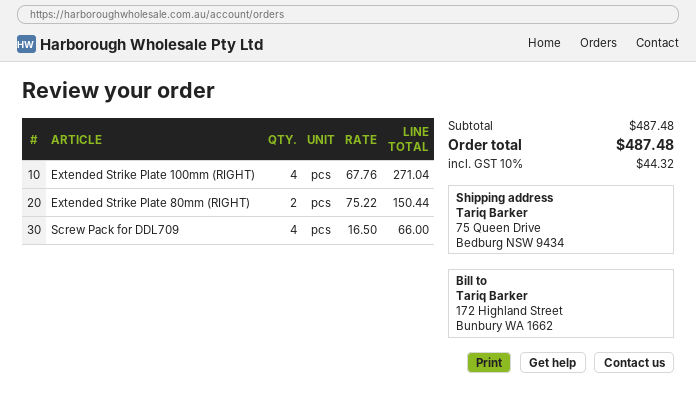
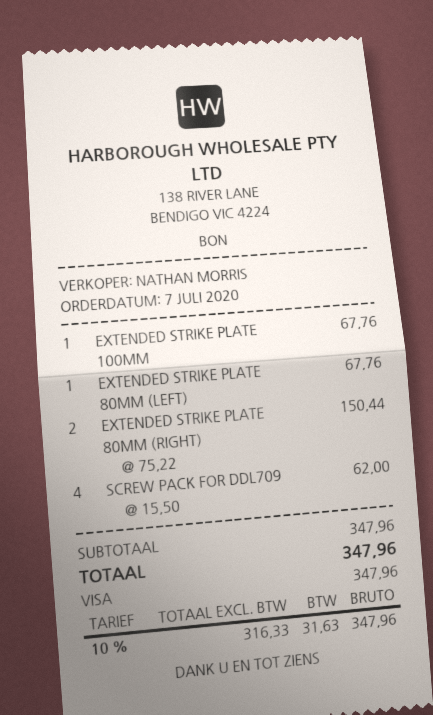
Extended Strike Plate 100mm (RIGHT): 4 x 67.76 = 271.04 -> 1 x 67.76 = 67.76
Screw Pack for DDL709: 4 x 16.50 = 66.00 -> 4 x 15.50 = 62.00
EXTENDED STRIKE PLATE 80MM (LEFT): none -> 1 x 67.76 = 67.76
subtotal: 487.48 -> 347.96
tax: 10% = 44.32 -> 10% = 31.63
total: 487.48 -> 347.96

